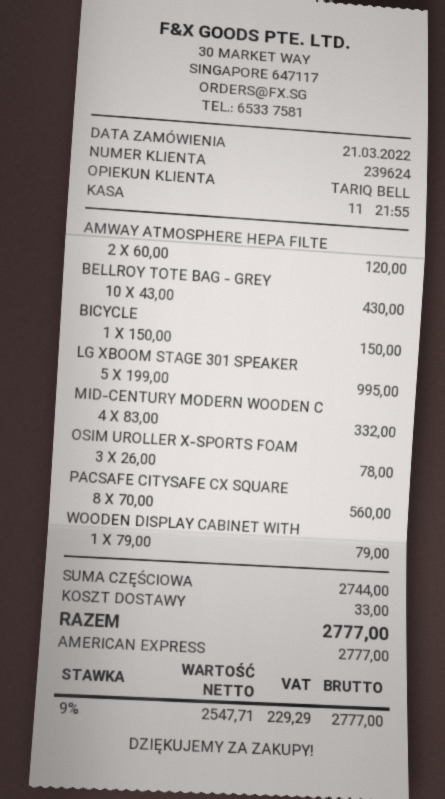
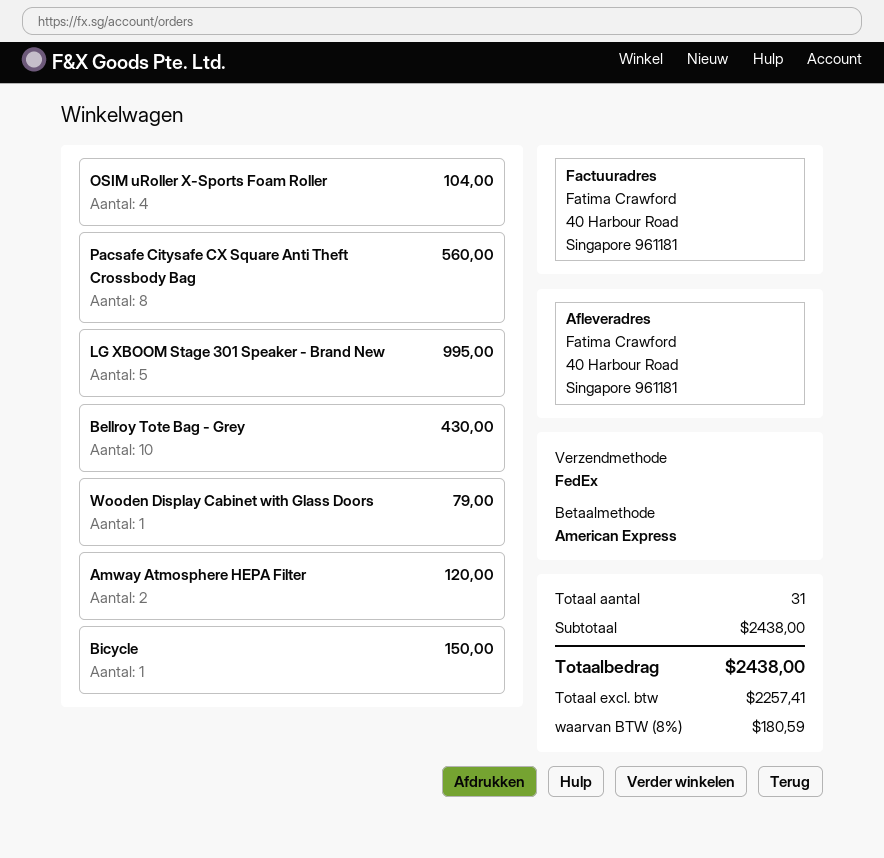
MID-CENTURY MODERN WOODEN C: 4 for 332.00 -> none
OSIM UROLLER X-SPORTS FOAM: 3 for 78.00 -> 4 for 104.00
subtotal: 2744.00 -> 2438.00
shipping: 33.00 -> none
net: 2547.71 -> 2257.41
tax: 9% = 229.29 -> 8% = 180.59
total: 2777.00 -> 2438.00

